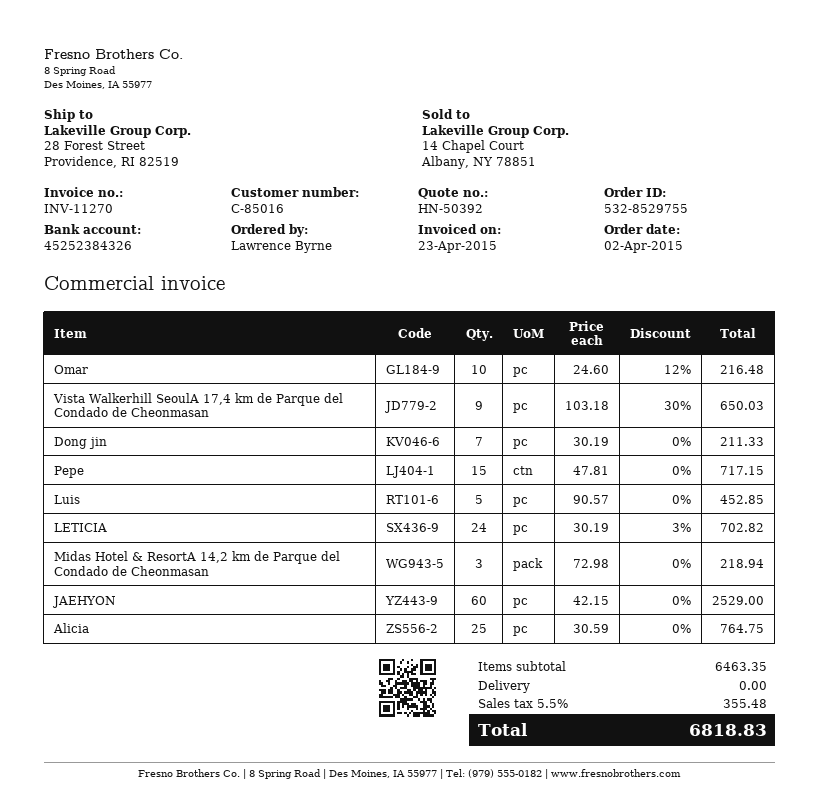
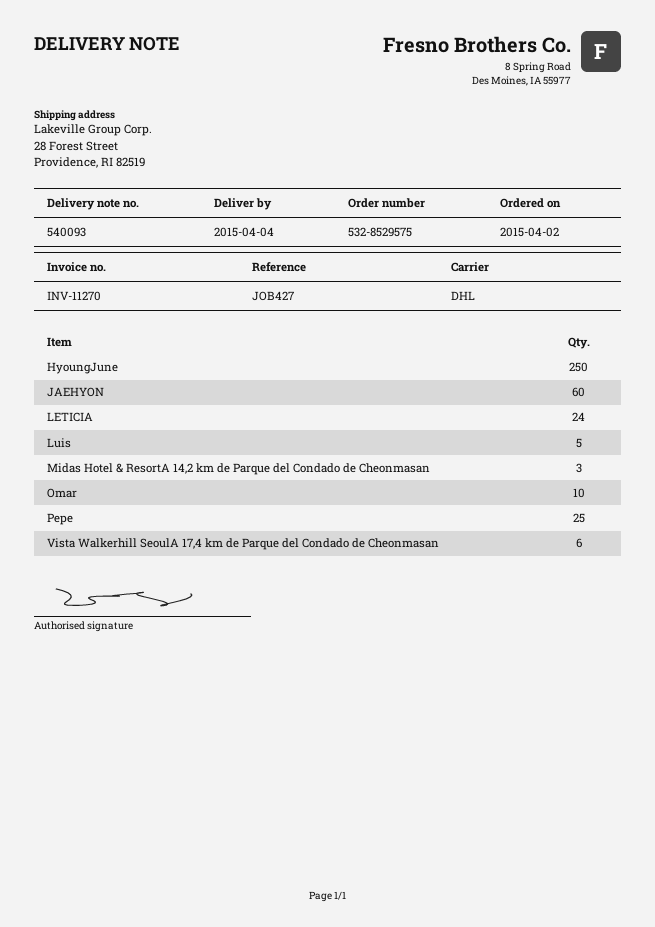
order number: 532-8529755 -> 532-8529575
Vista Walkerhill SeoulA 17,4 km de Parque del Condado de Cheonmasan: 9 -> 6
Dong jin: 7 -> none
Pepe: 15 -> 25
Alicia: 25 -> none
HyoungJune: none -> 250

